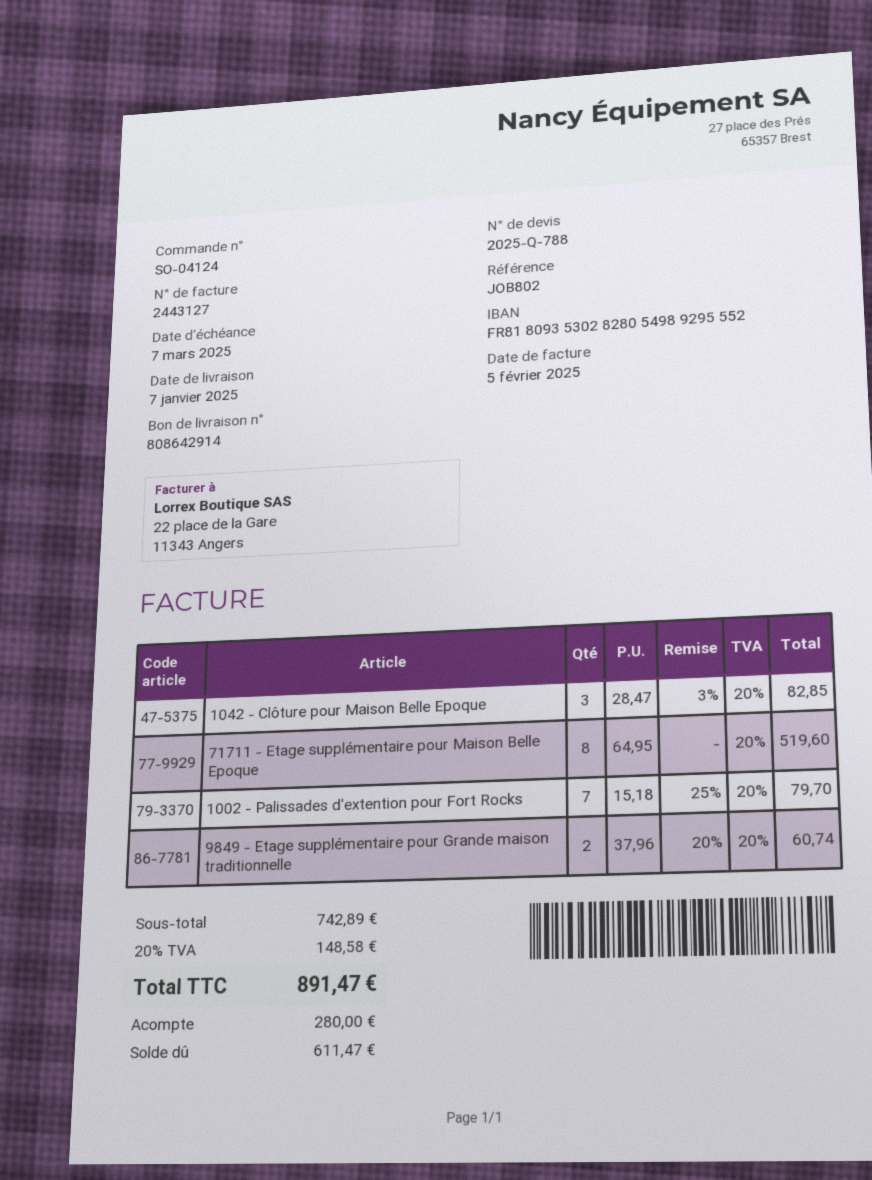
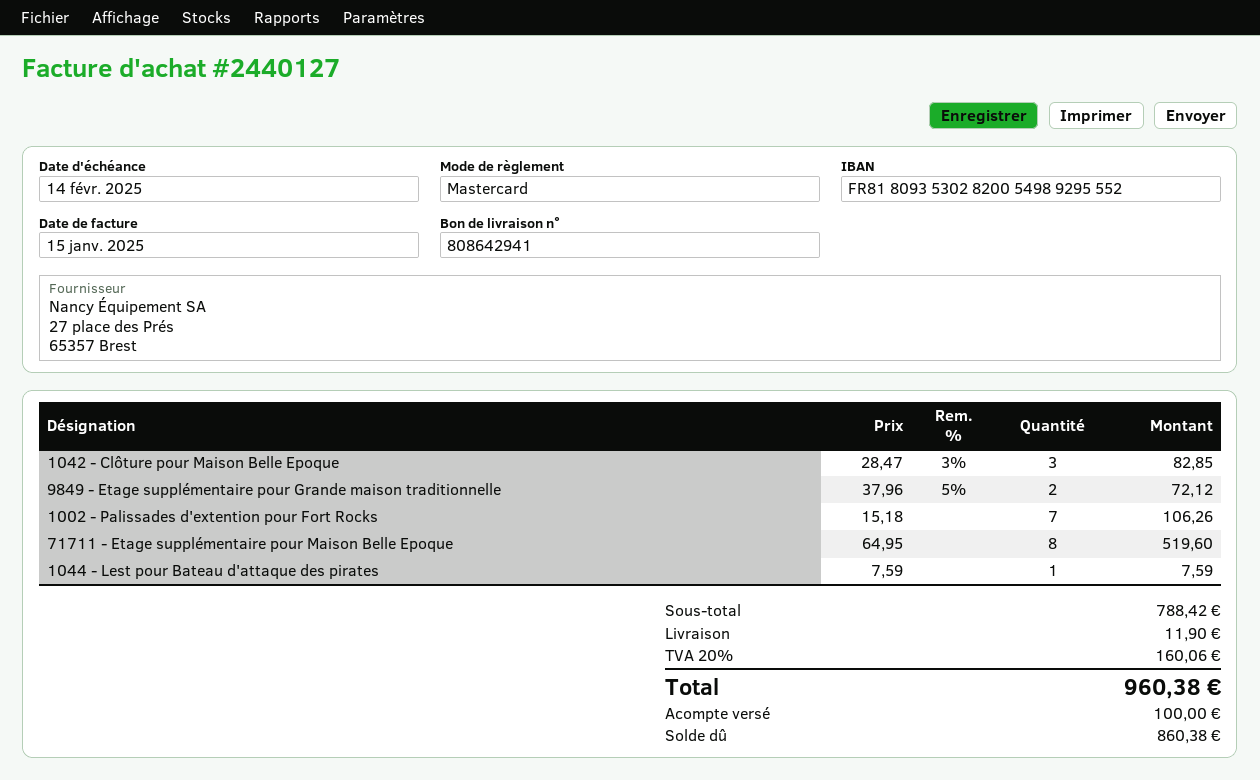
delivery note number: 808642914 -> 808642941
invoice number: 2443127 -> 2440127
invoice date: 2025-02-05 -> 2025-01-15
due date: 2025-03-07 -> 2025-02-14
bank account: FR8180935302828054989295552 -> FR8180935302820054989295552
1002 - Palissades d'extention pour Fort Rocks: 7 x 15.18 - 25% = 79.70 -> 7 x 15.18 = 106.26
9849 - Etage supplémentaire pour Grande maison traditionnelle: 2 x 37.96 - 20% = 60.74 -> 2 x 37.96 - 5% = 72.12
1044 - Lest pour Bateau d'attaque des pirates: none -> 1 x 7.59 = 7.59
subtotal: 742.89 -> 788.42
shipping: none -> 11.90
tax: 20% = 148.58 -> 20% = 160.06
total: 891.47 -> 960.38
deposit: 280.00 -> 100.00
balance: 611.47 -> 860.38

